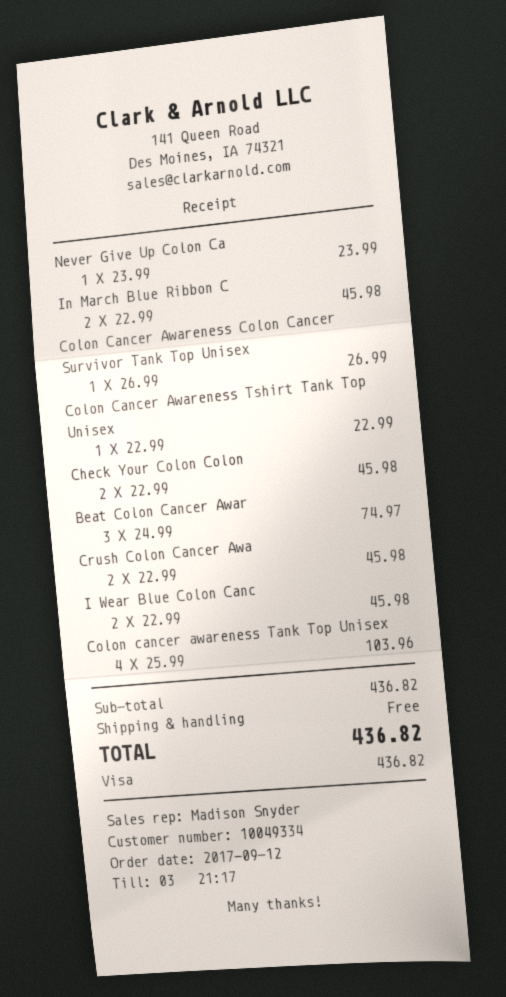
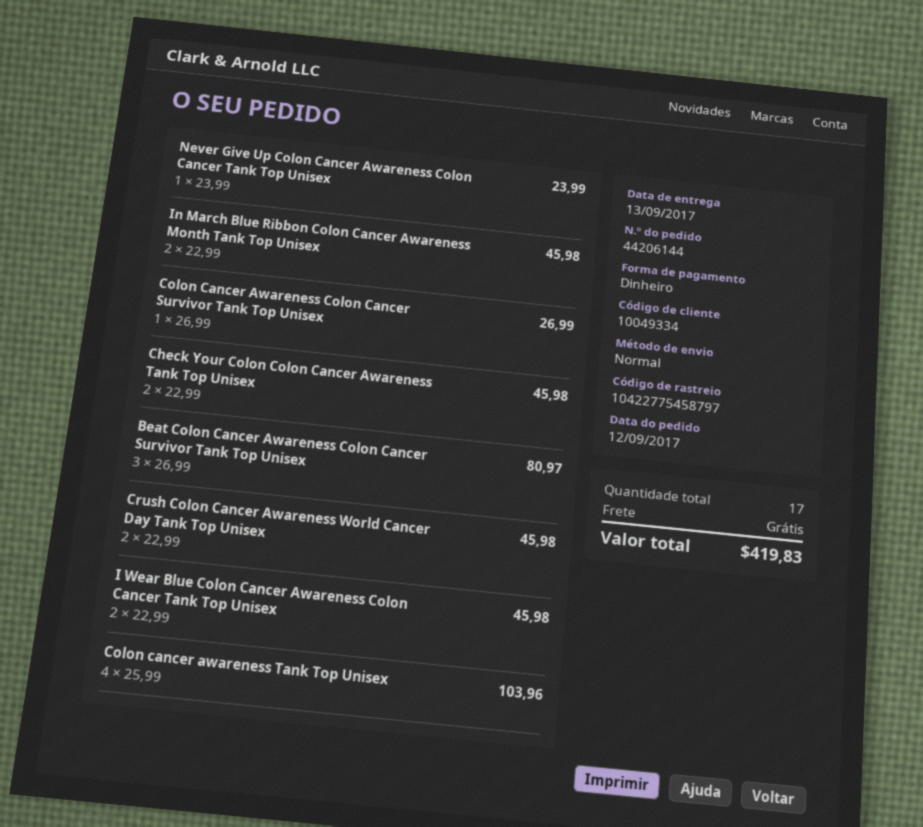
payment method: Visa -> cash
Colon Cancer Awareness Tshirt Tank Top Unisex: 1 x 22.99 = 22.99 -> none
Beat Colon Cancer Awar: 3 x 24.99 = 74.97 -> 3 x 26.99 = 80.97
total: 436.82 -> 419.83

